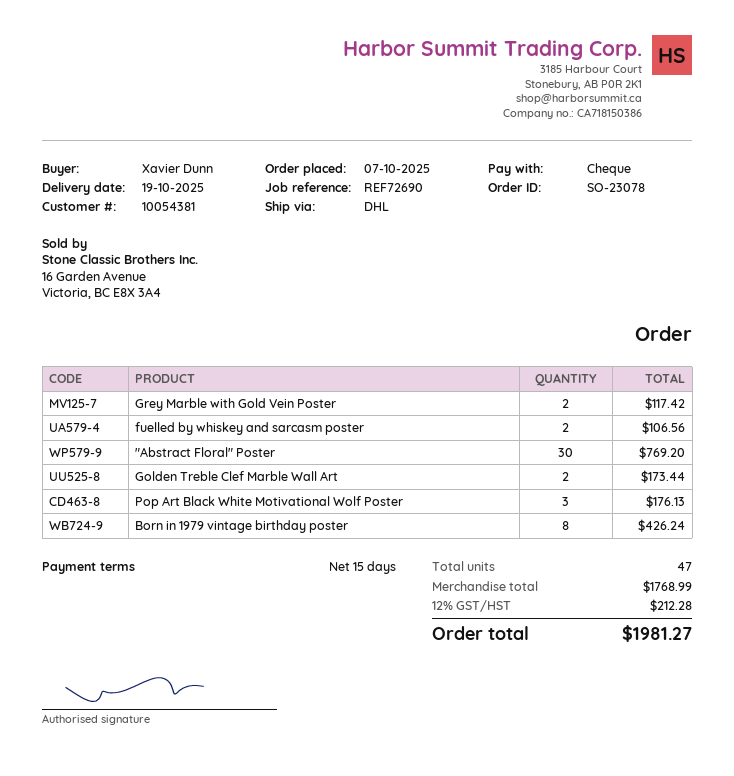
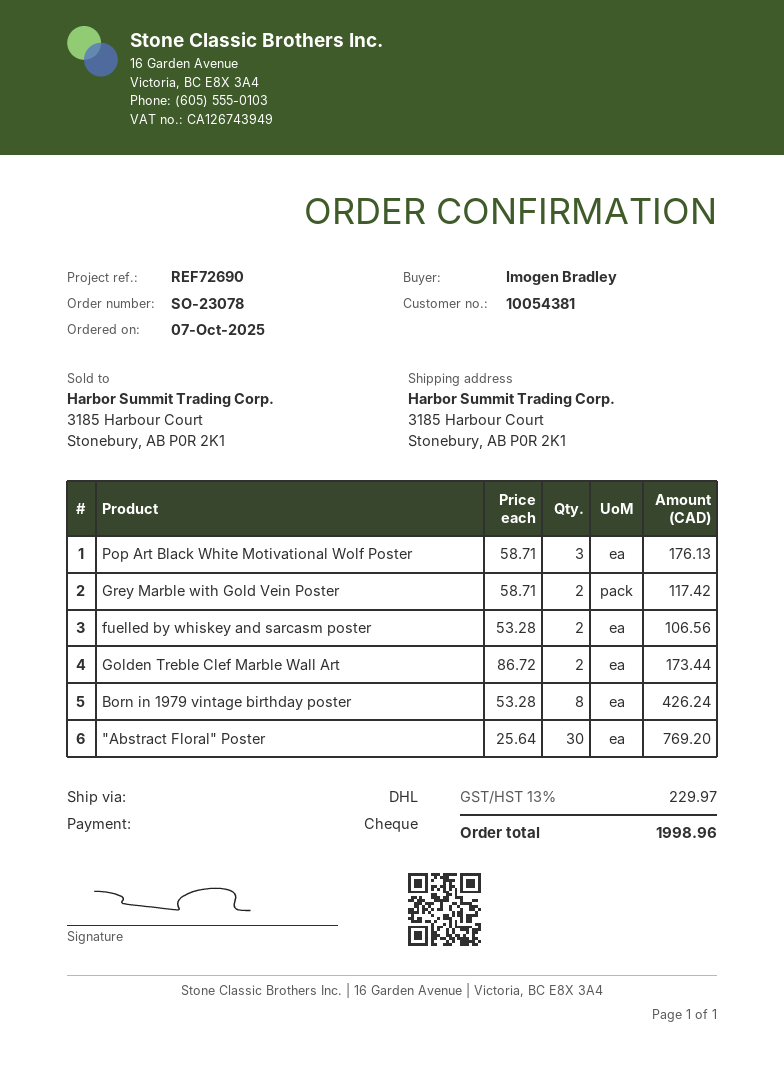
ordered by: Xavier Dunn -> Imogen Bradley
tax: 12% = 212.28 -> 13% = 229.97
total: 1981.27 -> 1998.96

